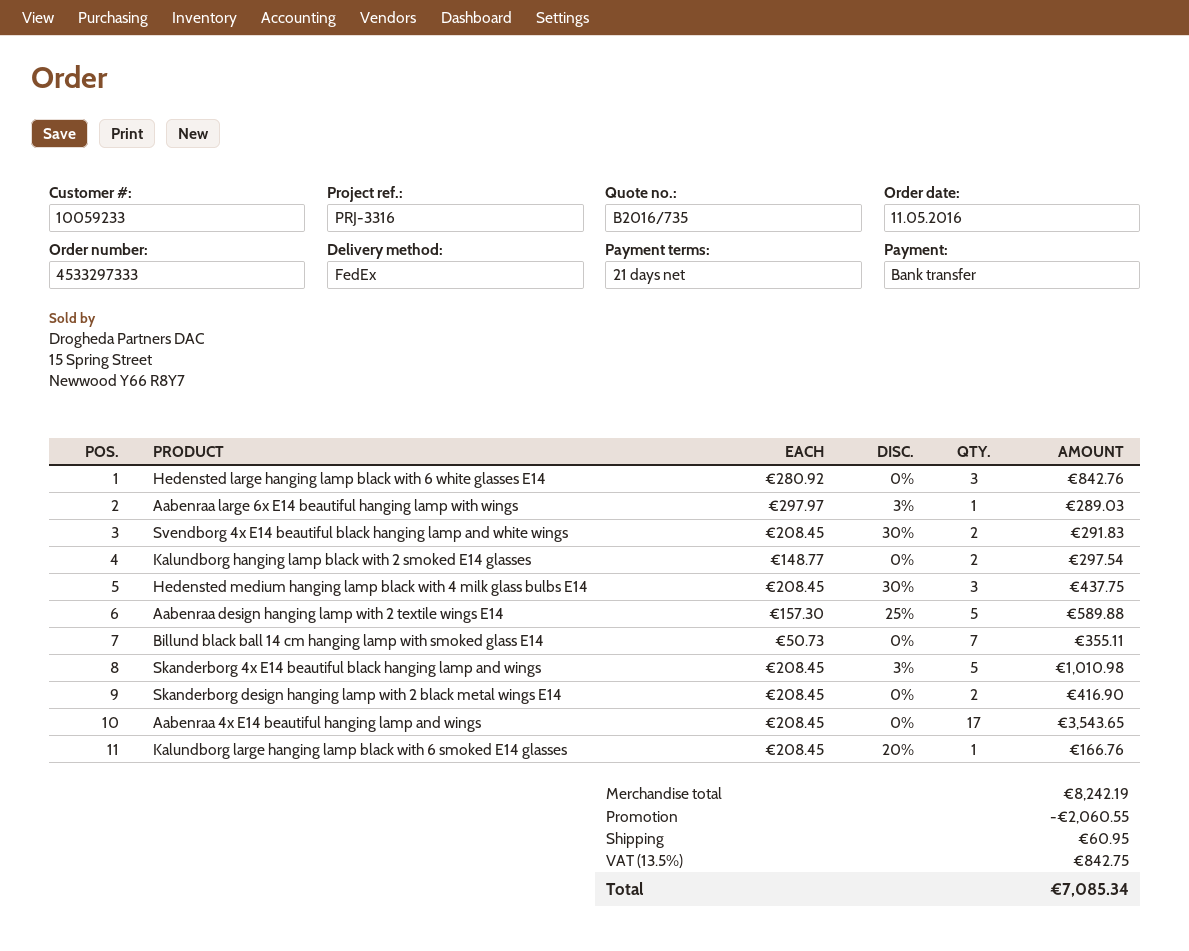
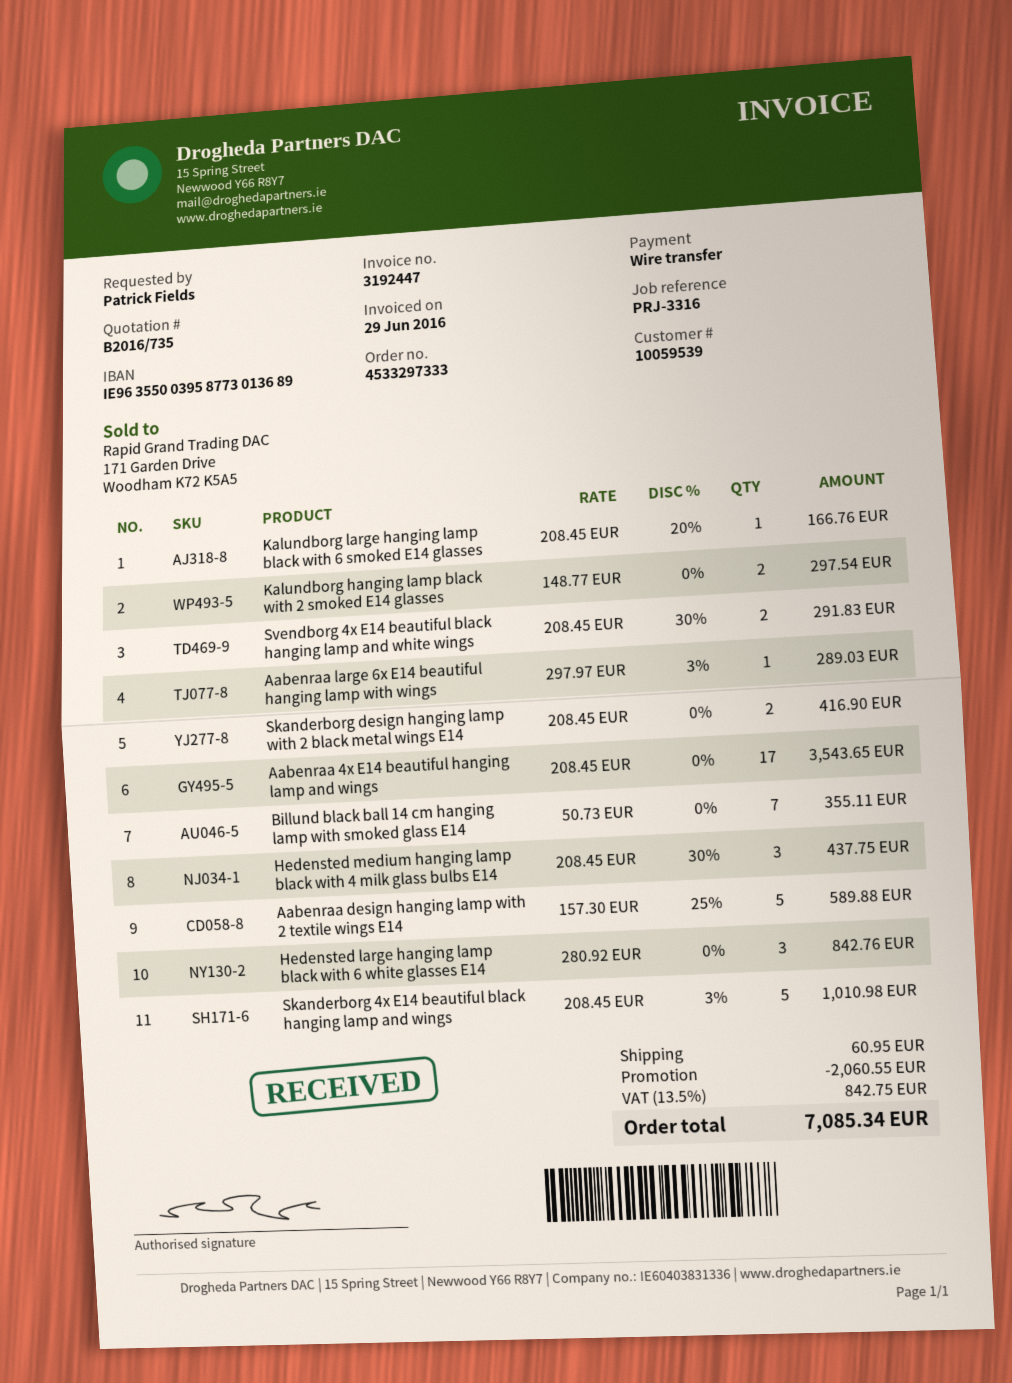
customer number: 10059233 -> 10059539

